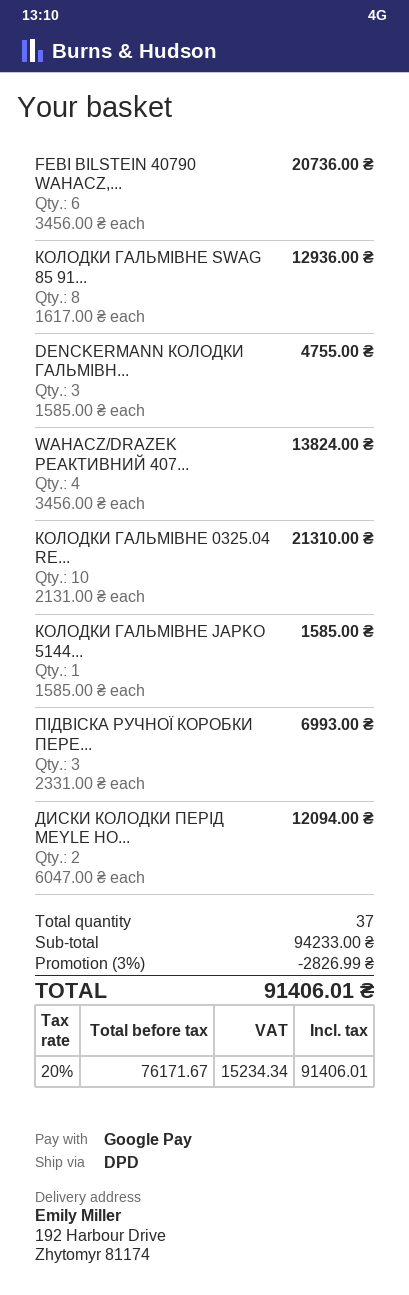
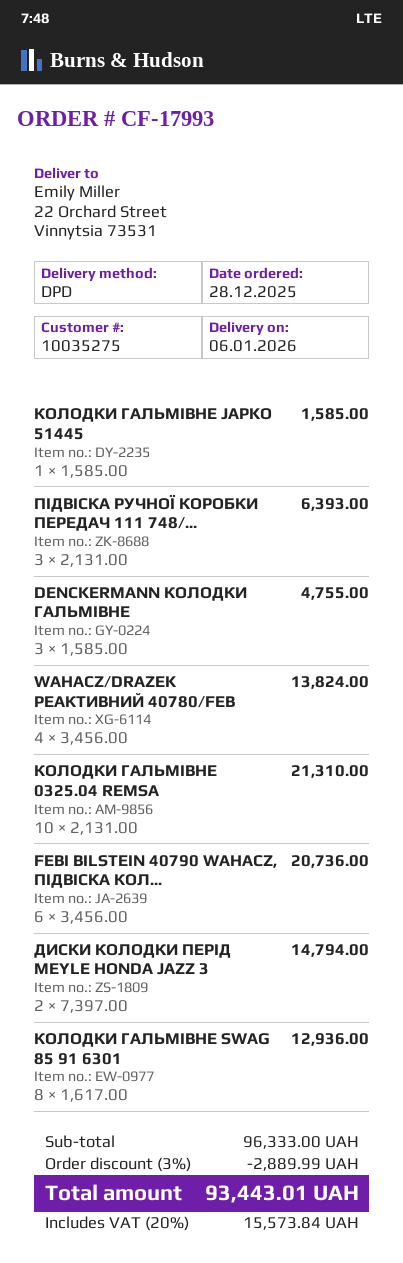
ship to: 192 Harbour Drive, Zhytomyr 81174 -> 22 Orchard Street, Vinnytsia 73531
ПІДВІСКА РУЧНОЇ КОРОБКИ ПЕРЕ...: 3 x 2331.00 = 6993.00 -> 3 x 2131.00 = 6393.00
ДИСКИ КОЛОДКИ ПЕРІД MEYLE HO...: 2 x 6047.00 = 12094.00 -> 2 x 7397.00 = 14794.00
subtotal: 94233.00 -> 96333.00
discount: 3% = 2826.99 -> 3% = 2889.99
tax: 20% = 15234.34 -> 20% = 15573.84
total: 91406.01 -> 93443.01

